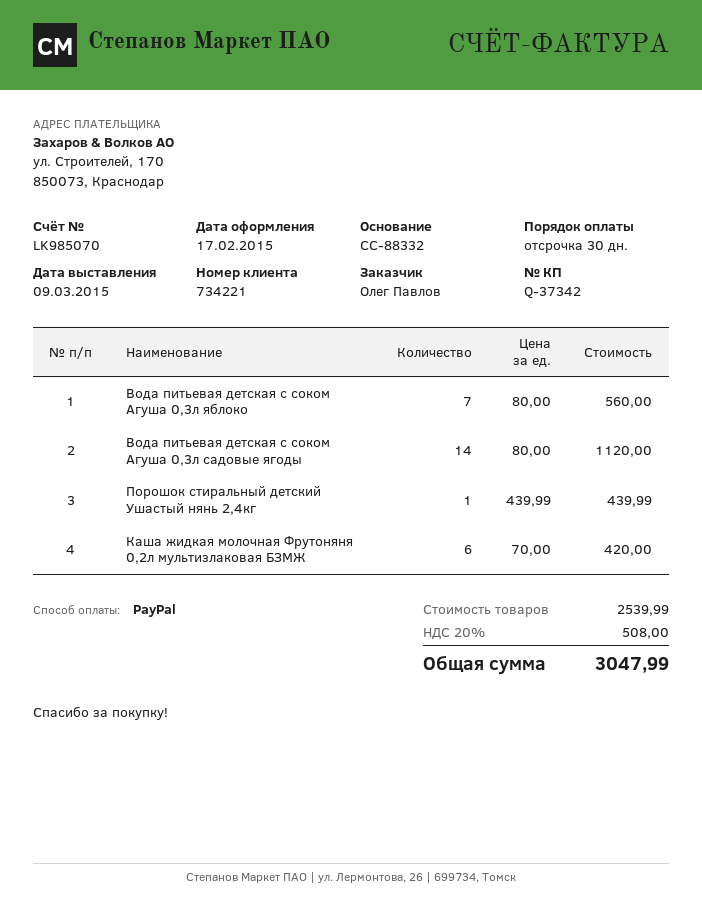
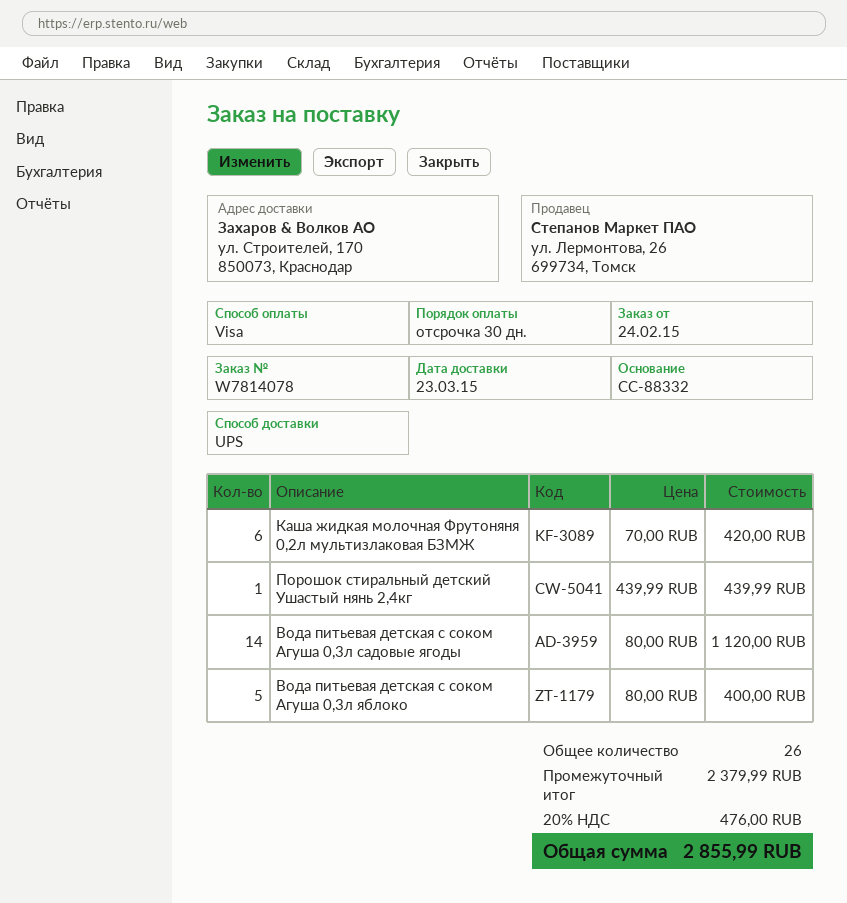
order date: 2015-02-17 -> 2015-02-24
payment method: PayPal -> Visa
Вода питьевая детская с соком Агуша 0,3л яблоко: 7 x 80.00 = 560.00 -> 5 x 80.00 = 400.00
subtotal: 2539.99 -> 2379.99
tax: 20% = 508.00 -> 20% = 476.00
total: 3047.99 -> 2855.99

